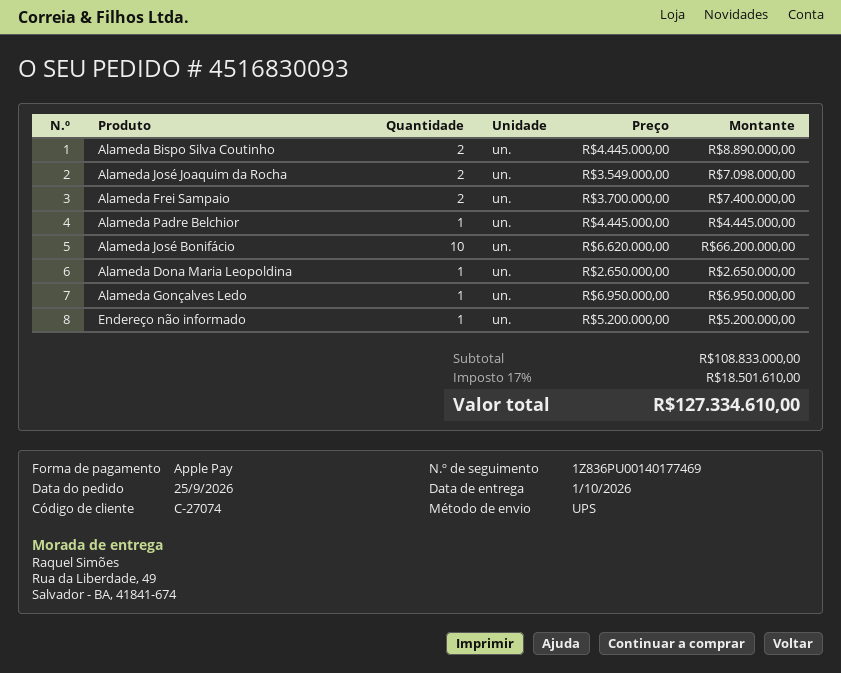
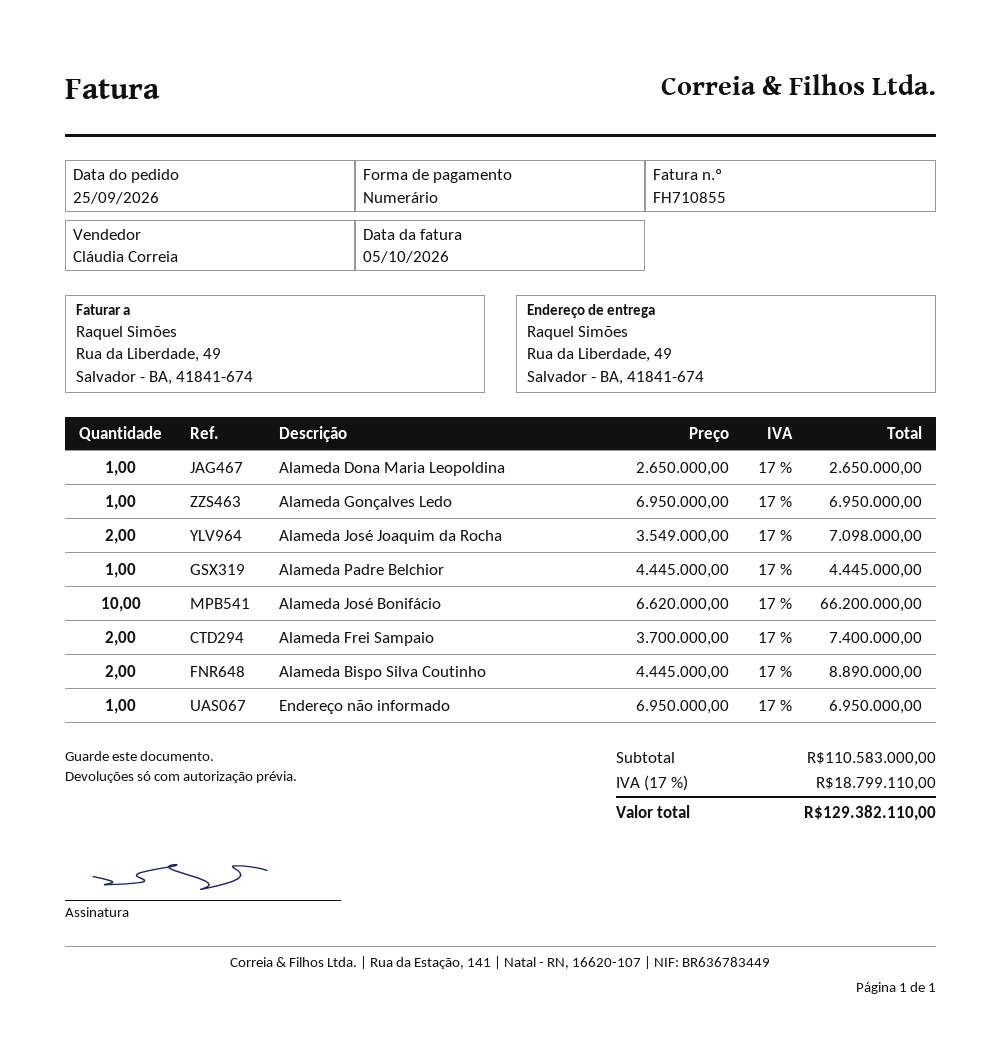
payment method: Apple Pay -> cash
Endereço não informado: 1 x 5200000.00 = 5200000.00 -> 1 x 6950000.00 = 6950000.00
subtotal: 108833000.00 -> 110583000.00
tax: 17% = 18501610.00 -> 17% = 18799110.00
total: 127334610.00 -> 129382110.00

